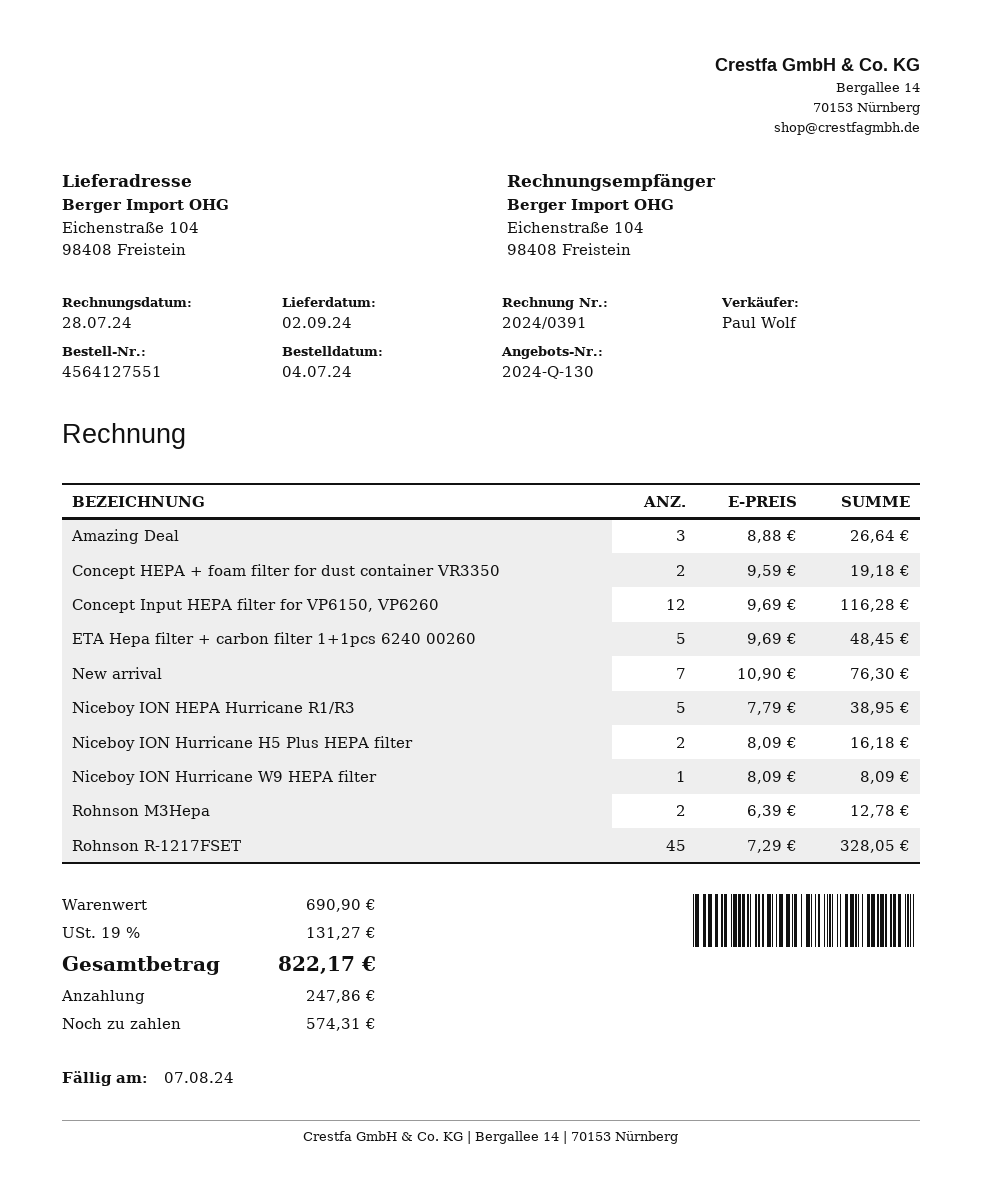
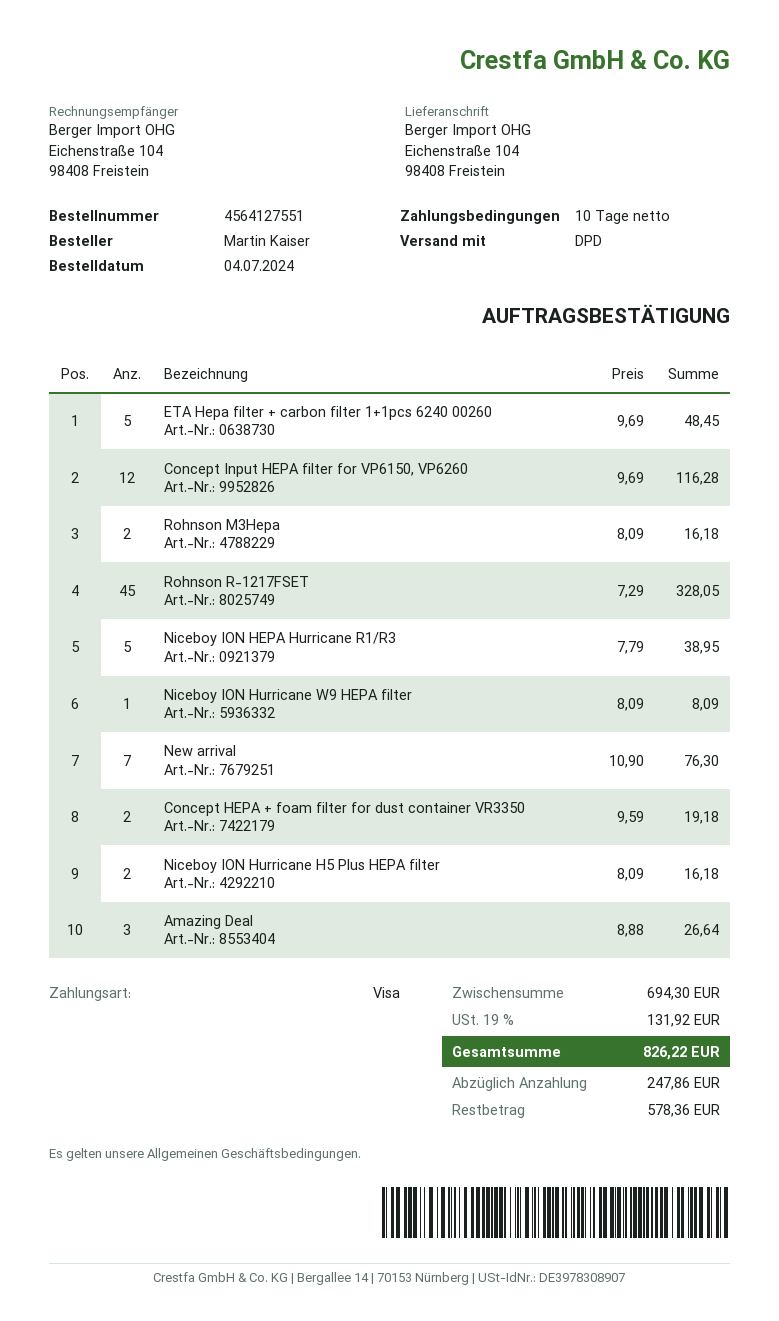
Rohnson M3Hepa: 2 x 6.39 = 12.78 -> 2 x 8.09 = 16.18
subtotal: 690.90 -> 694.30
tax: 19% = 131.27 -> 19% = 131.92
total: 822.17 -> 826.22
balance: 574.31 -> 578.36

